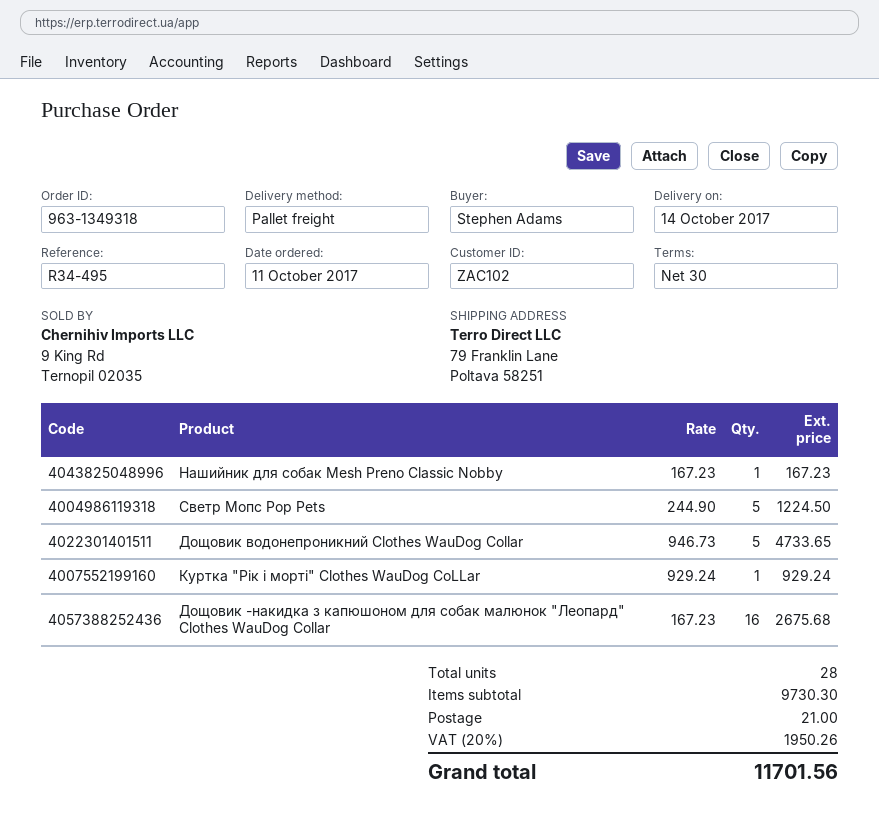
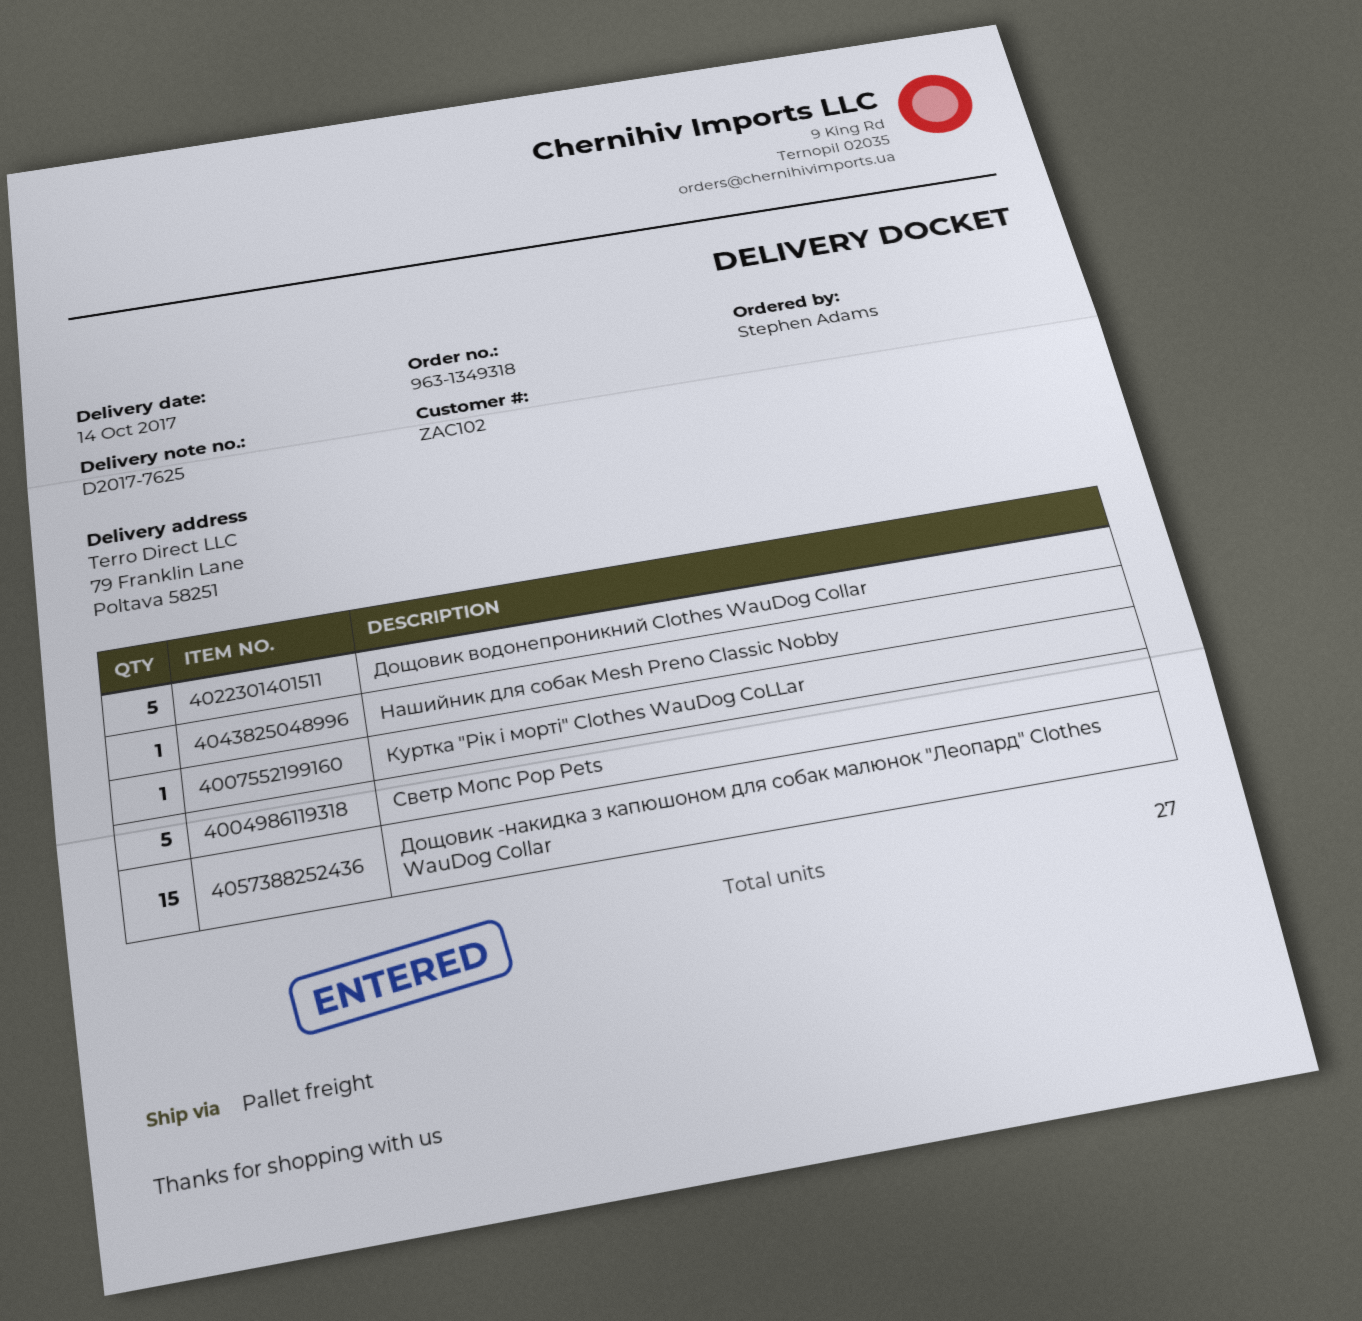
Дощовик -накидка з капюшоном для собак малюнок "Леопард" Clothes WauDog Collar: 16 -> 15
total quantity: 28 -> 27

